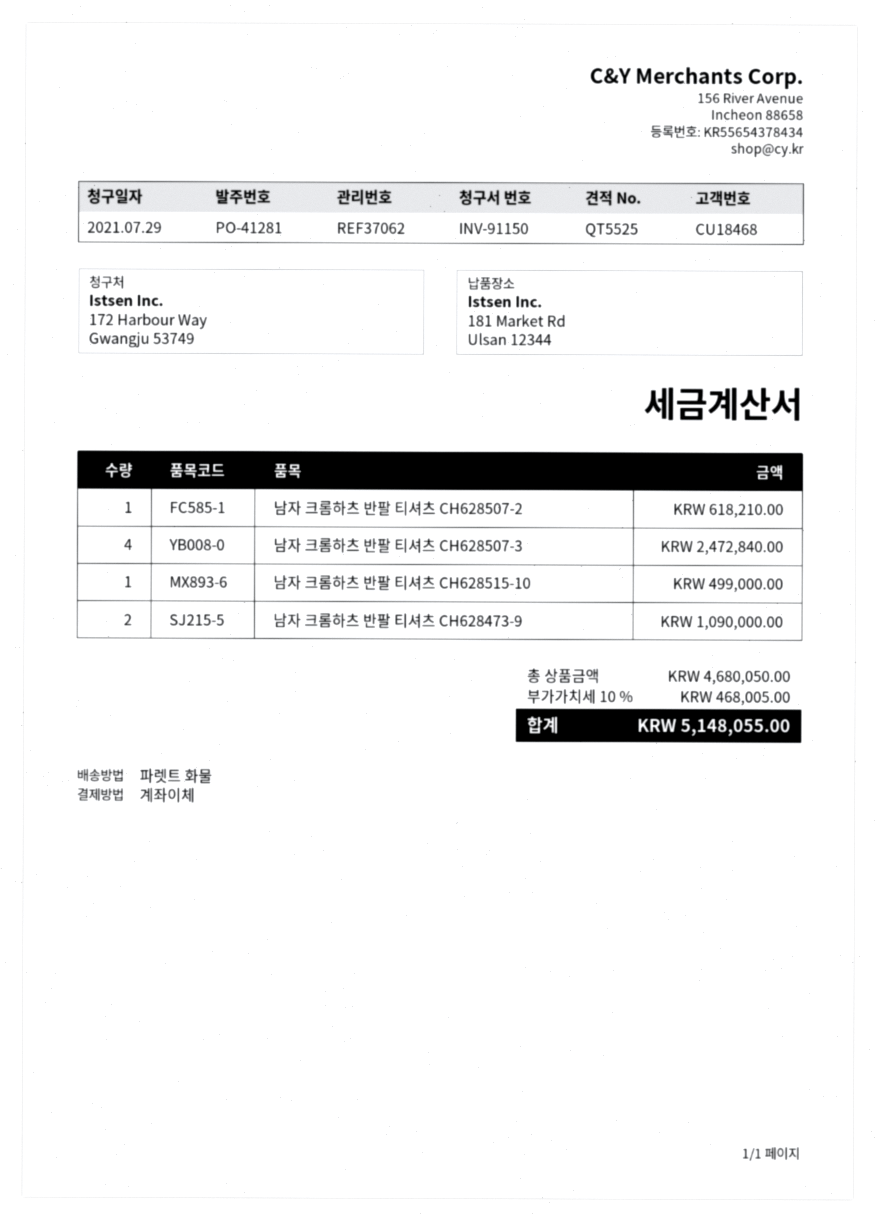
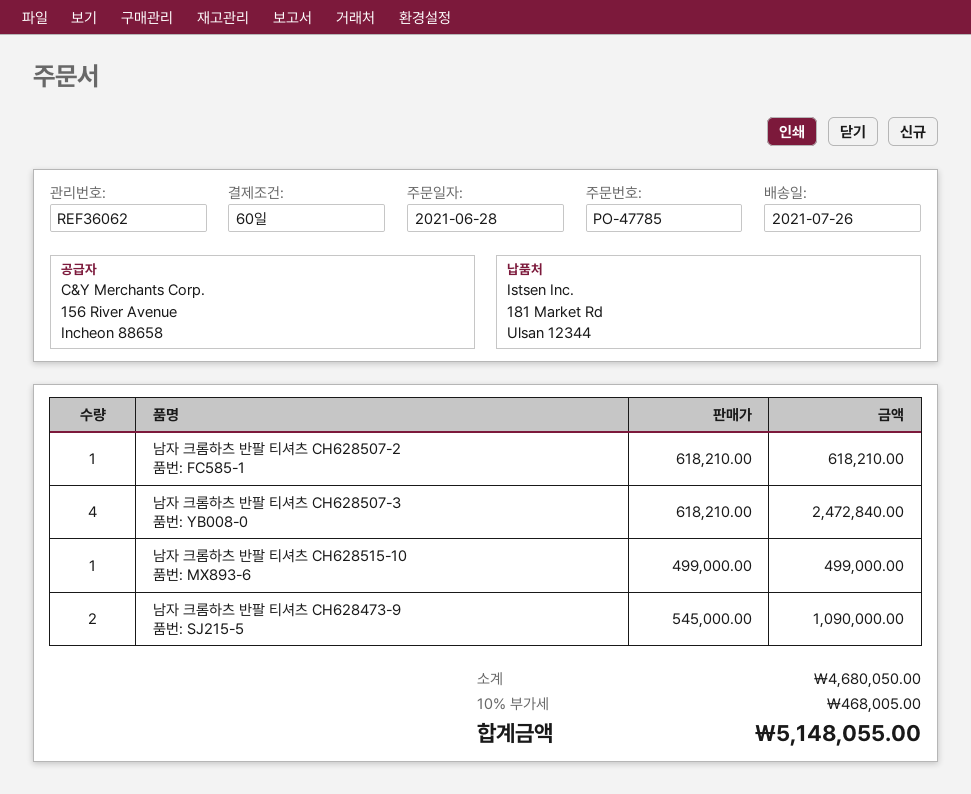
order number: PO-41281 -> PO-47785
reference: REF37062 -> REF36062

